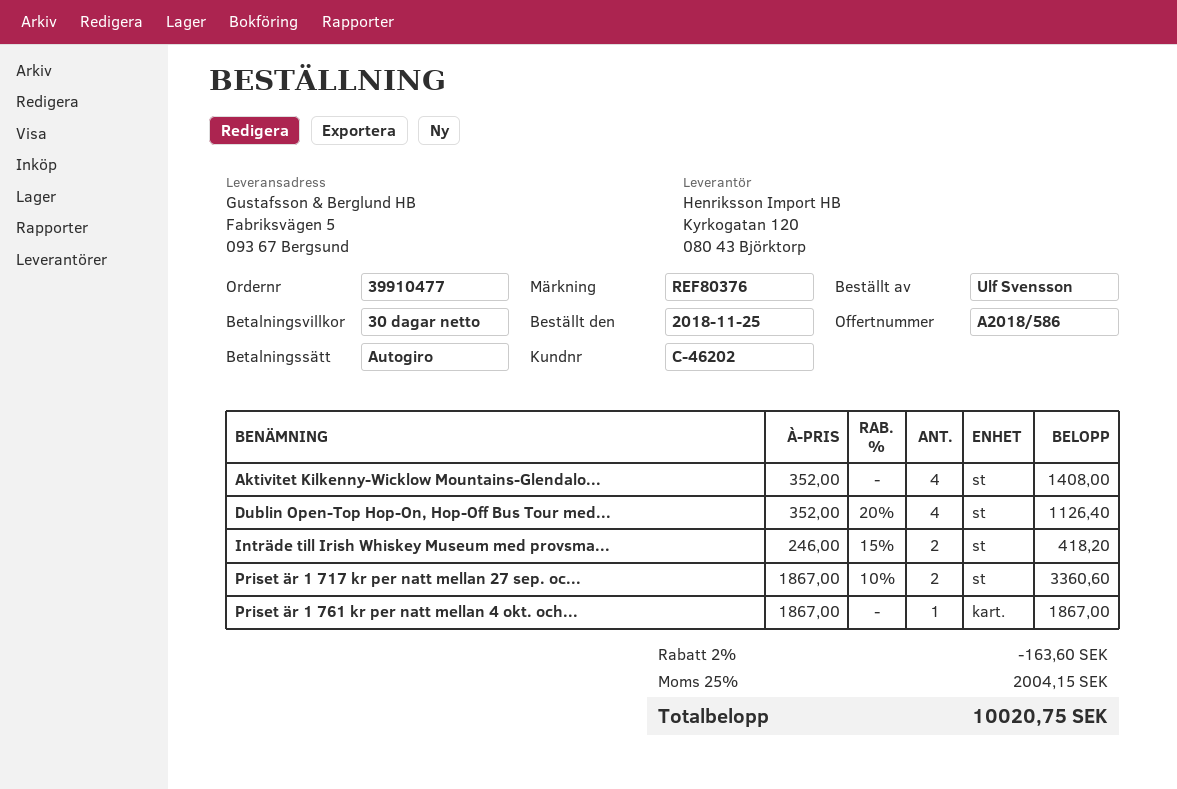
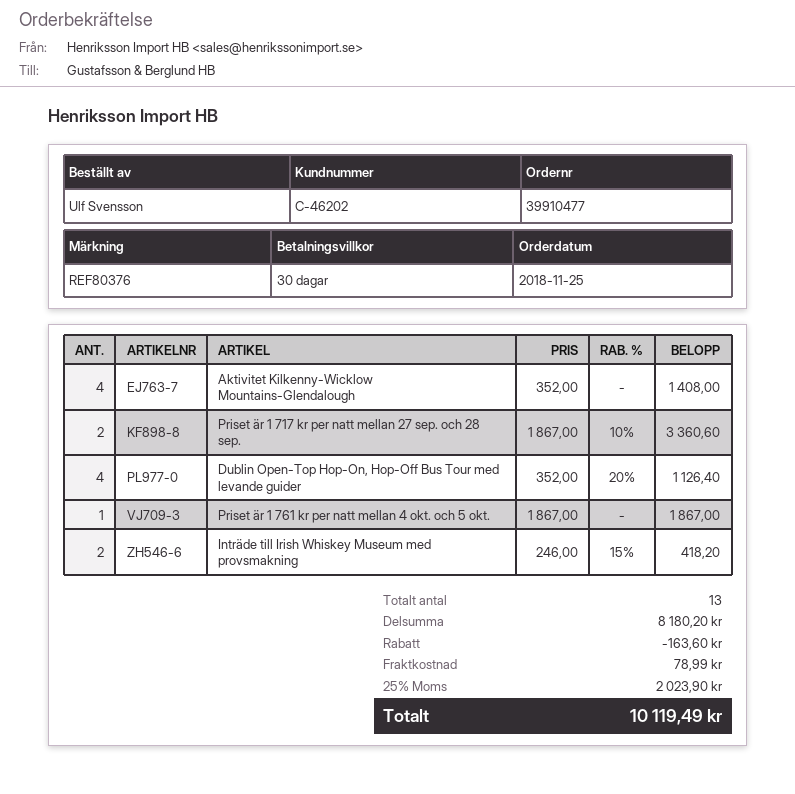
shipping: none -> 78.99
tax: 25% = 2004.15 -> 25% = 2023.90
total: 10020.75 -> 10119.49

